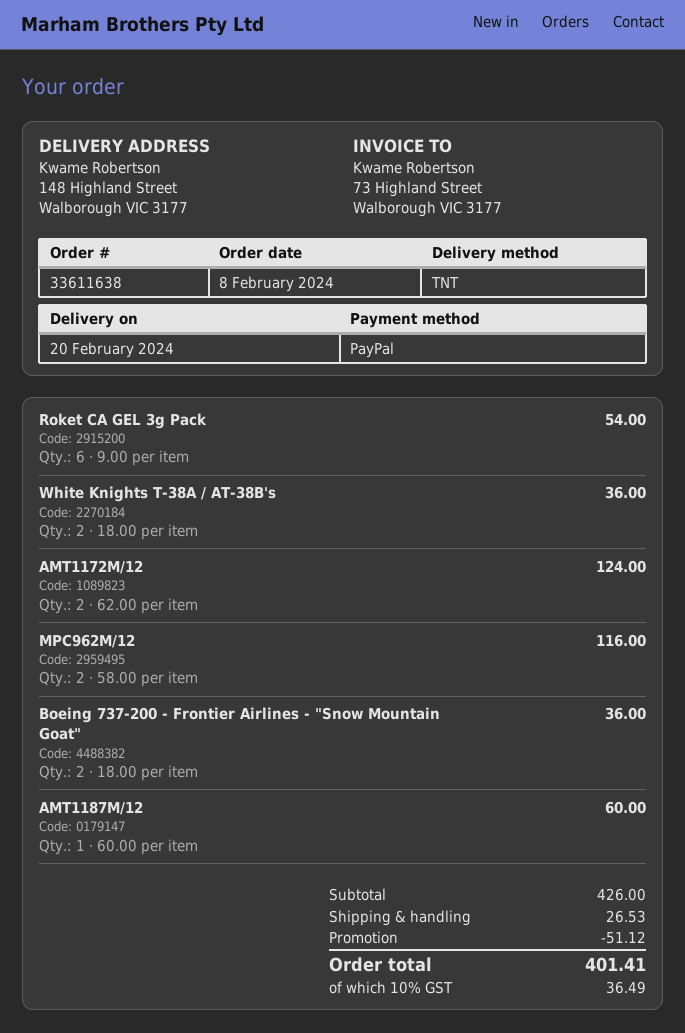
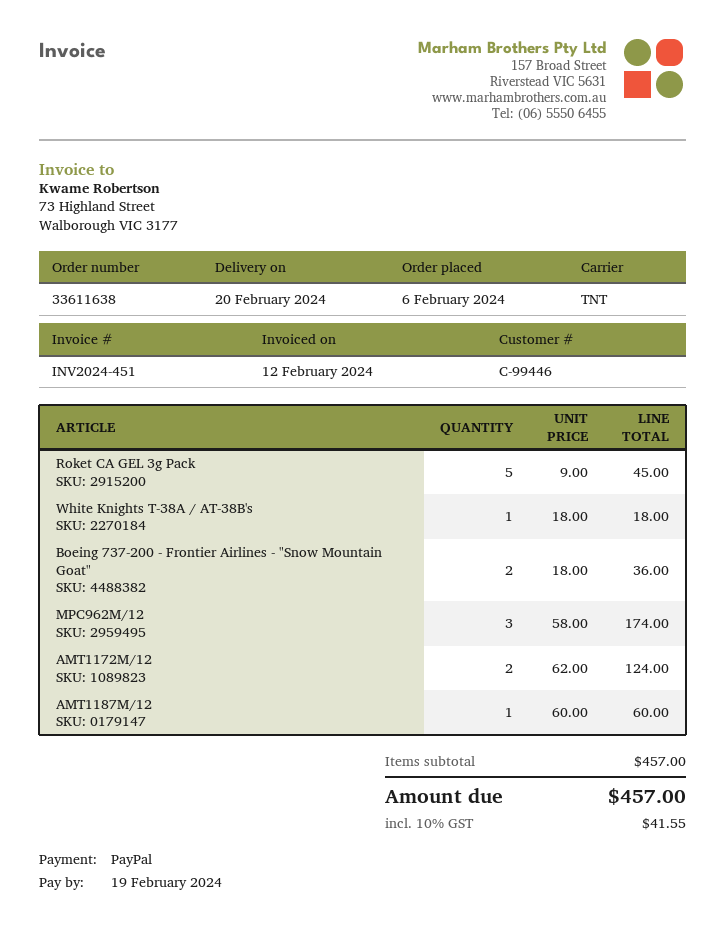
order date: 2024-02-08 -> 2024-02-06
Roket CA GEL 3g Pack: 6 x 9.00 = 54.00 -> 5 x 9.00 = 45.00
White Knights T-38A / AT-38B's: 2 x 18.00 = 36.00 -> 1 x 18.00 = 18.00
MPC962M/12: 2 x 58.00 = 116.00 -> 3 x 58.00 = 174.00
subtotal: 426.00 -> 457.00
discount: 51.12 -> none
shipping: 26.53 -> none
tax: 10% = 36.49 -> 10% = 41.55
total: 401.41 -> 457.00

